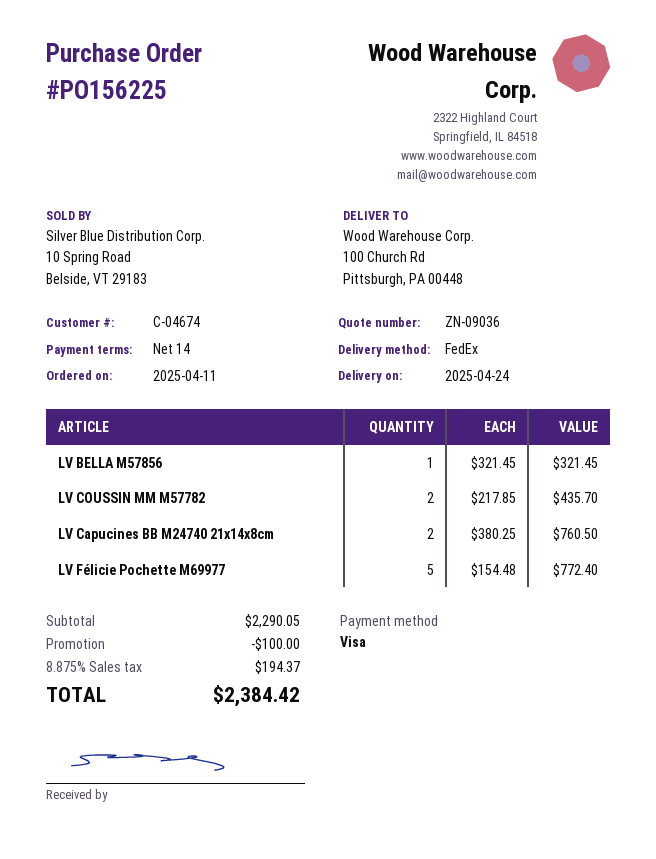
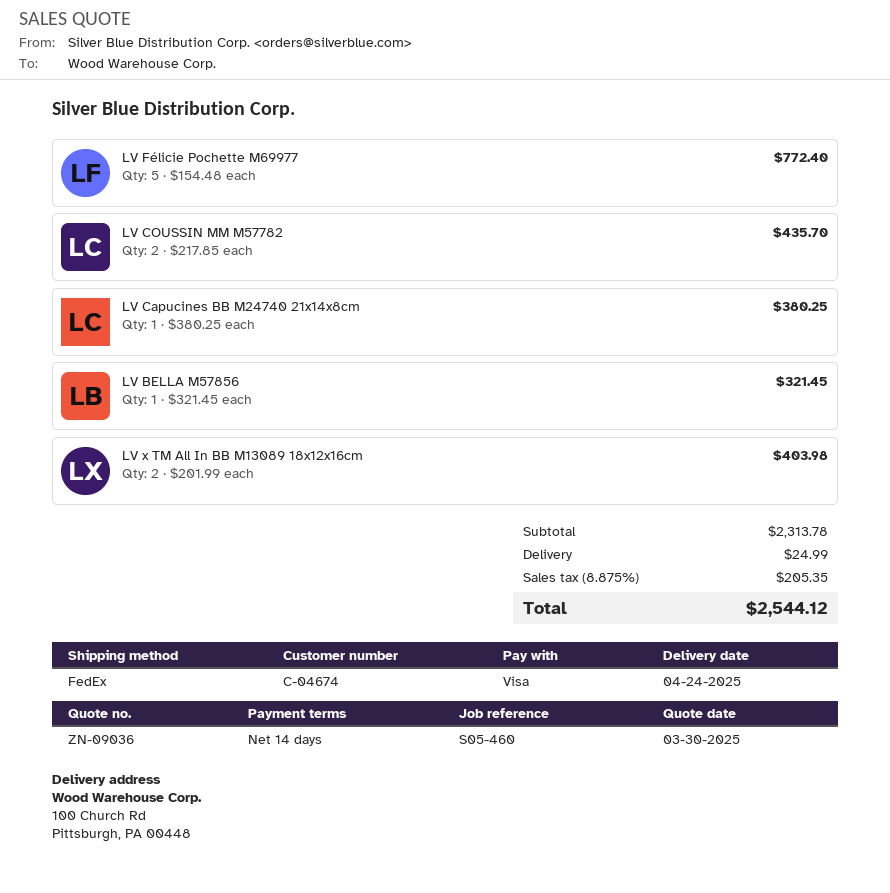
LV Capucines BB M24740 21x14x8cm: 2 x 380.25 = 760.50 -> 1 x 380.25 = 380.25
LV x TM All In BB M13089 18x12x16cm: none -> 2 x 201.99 = 403.98
subtotal: 2290.05 -> 2313.78
discount: 100.00 -> none
shipping: none -> 24.99
tax: 8.875% = 194.37 -> 8.875% = 205.35
total: 2384.42 -> 2544.12

